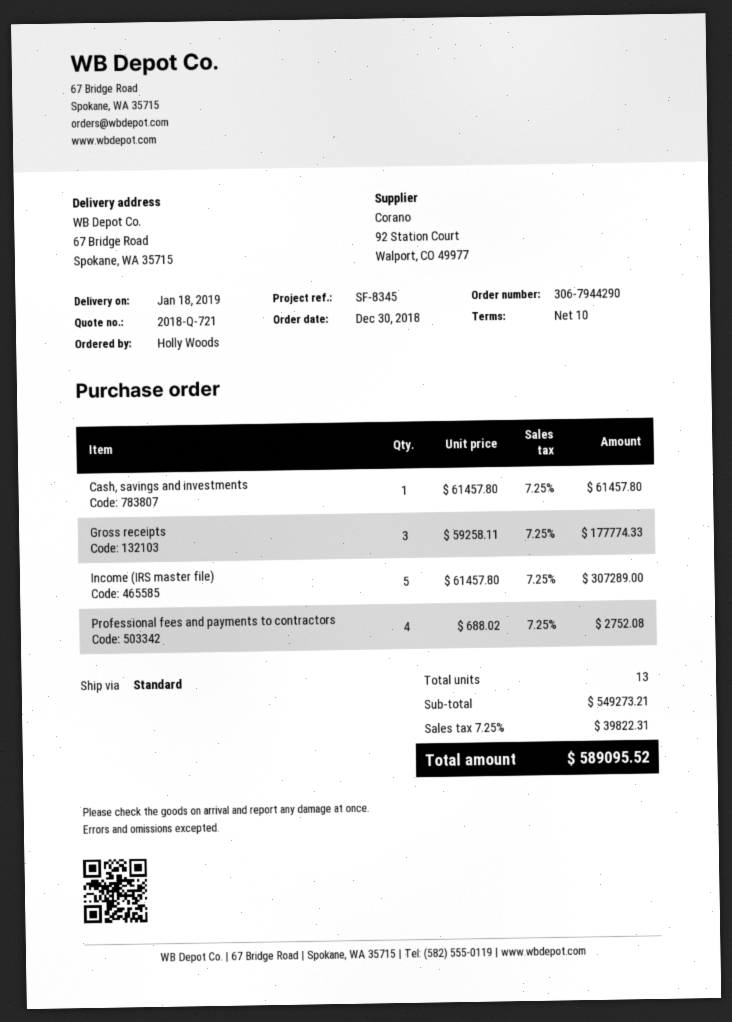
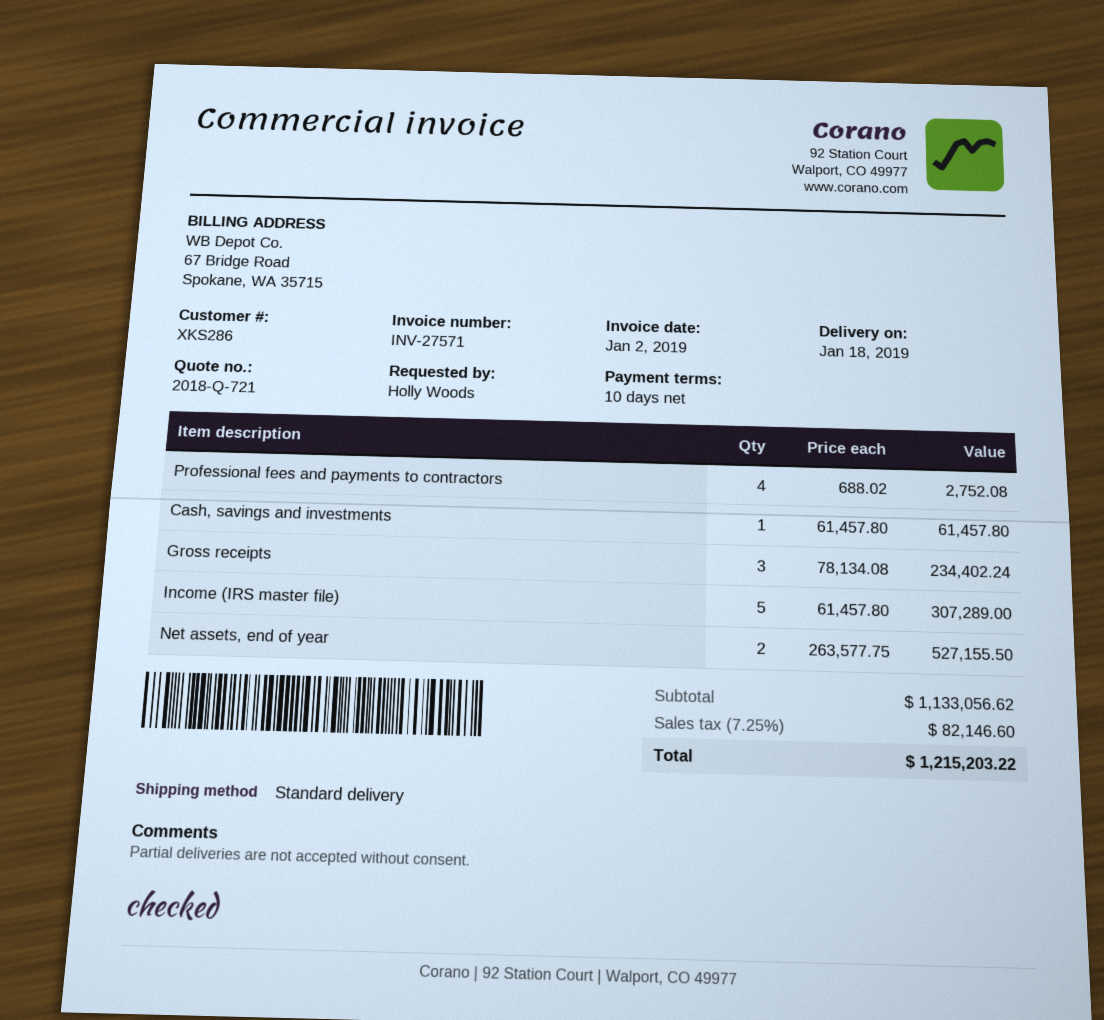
Gross receipts: 3 x 59258.11 = 177774.33 -> 3 x 78134.08 = 234402.24
Net assets, end of year: none -> 2 x 263577.75 = 527155.50
subtotal: 549273.21 -> 1133056.62
tax: 7.25% = 39822.31 -> 7.25% = 82146.60
total: 589095.52 -> 1215203.22

